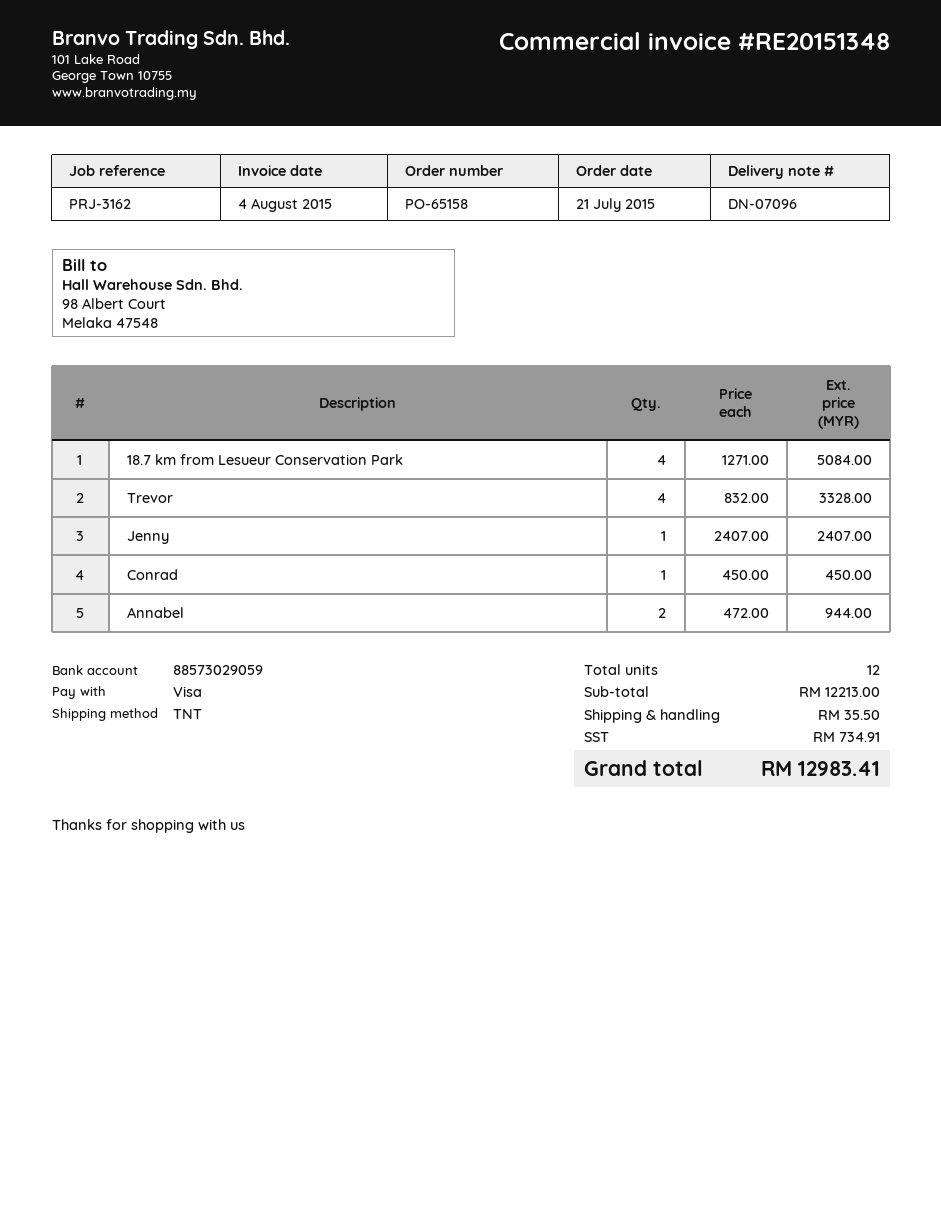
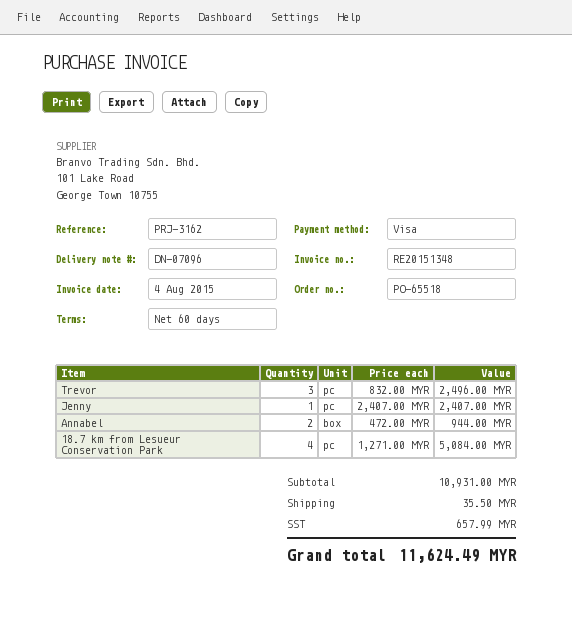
order number: PO-65158 -> PO-65518
Trevor: 4 x 832.00 = 3328.00 -> 3 x 832.00 = 2496.00
Conrad: 1 x 450.00 = 450.00 -> none
subtotal: 12213.00 -> 10931.00
tax: 734.91 -> 657.99
total: 12983.41 -> 11624.49

